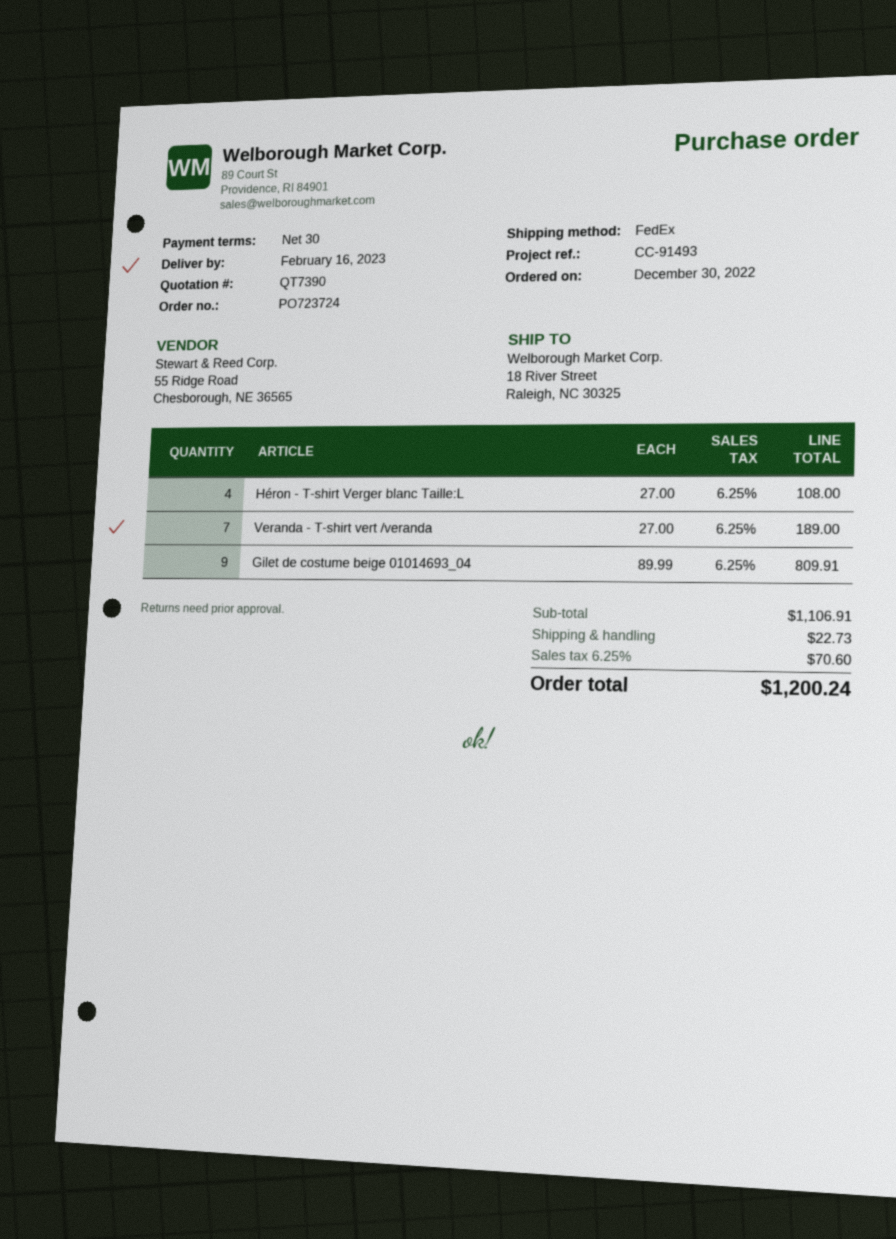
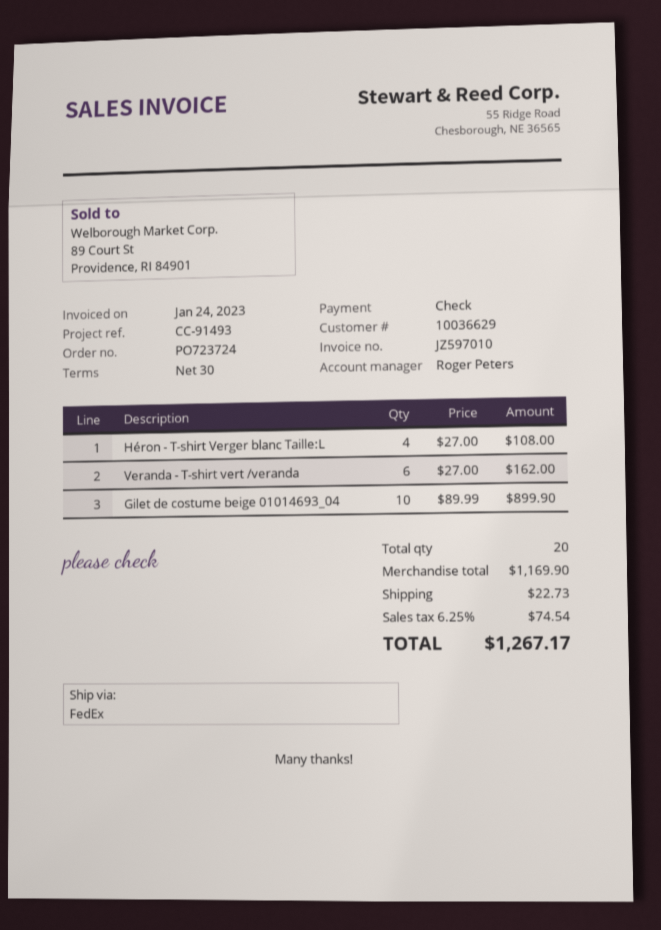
Veranda - T-shirt vert /veranda: 7 x 27.00 = 189.00 -> 6 x 27.00 = 162.00
Gilet de costume beige 01014693_04: 9 x 89.99 = 809.91 -> 10 x 89.99 = 899.90
subtotal: 1106.91 -> 1169.90
tax: 6.25% = 70.60 -> 6.25% = 74.54
total: 1200.24 -> 1267.17

